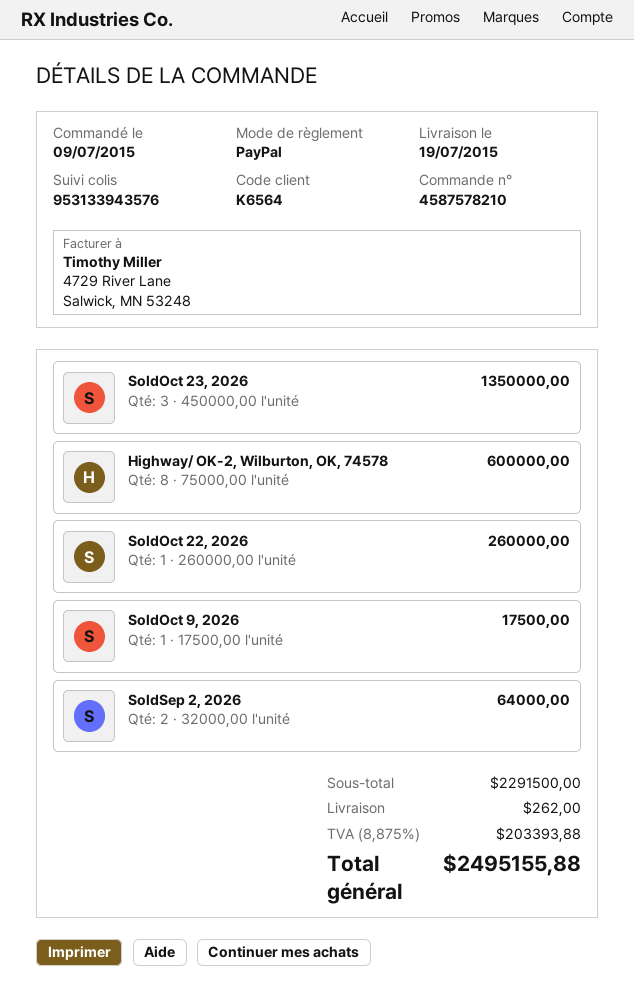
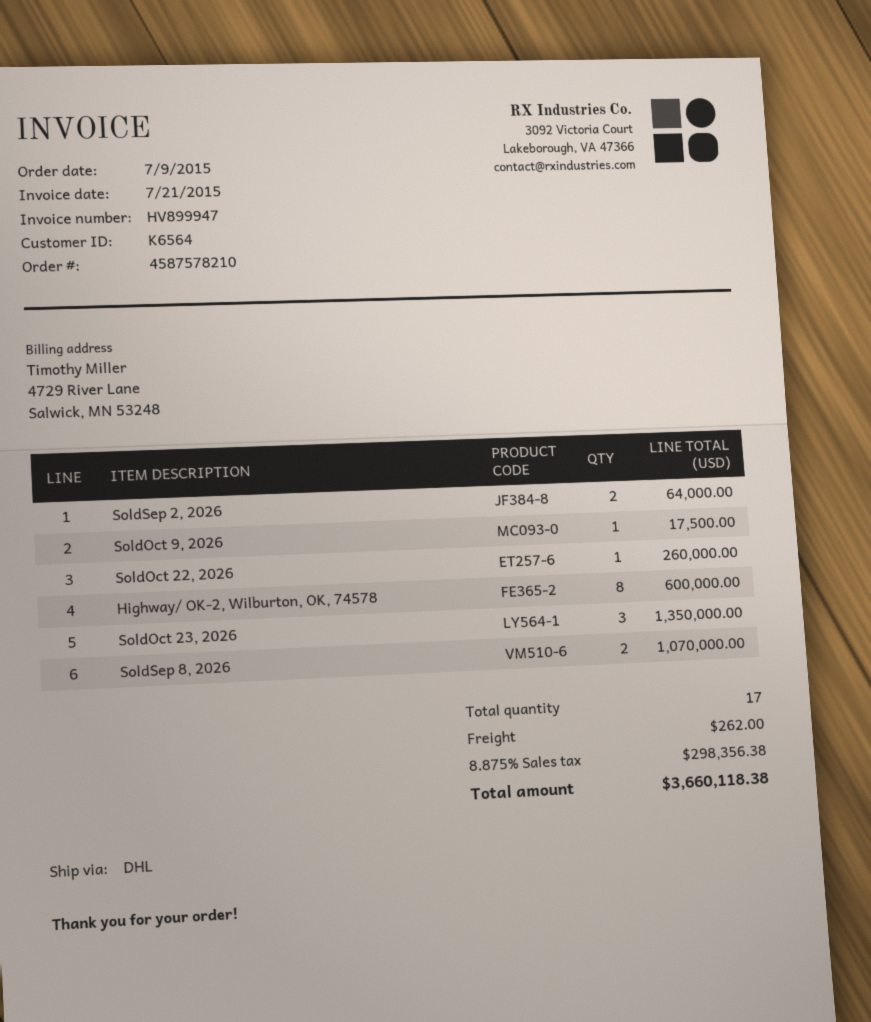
SoldSep 8, 2026: none -> 2 for 1070000.00
tax: 8.875% = 203393.88 -> 8.875% = 298356.38
total: 2495155.88 -> 3660118.38

